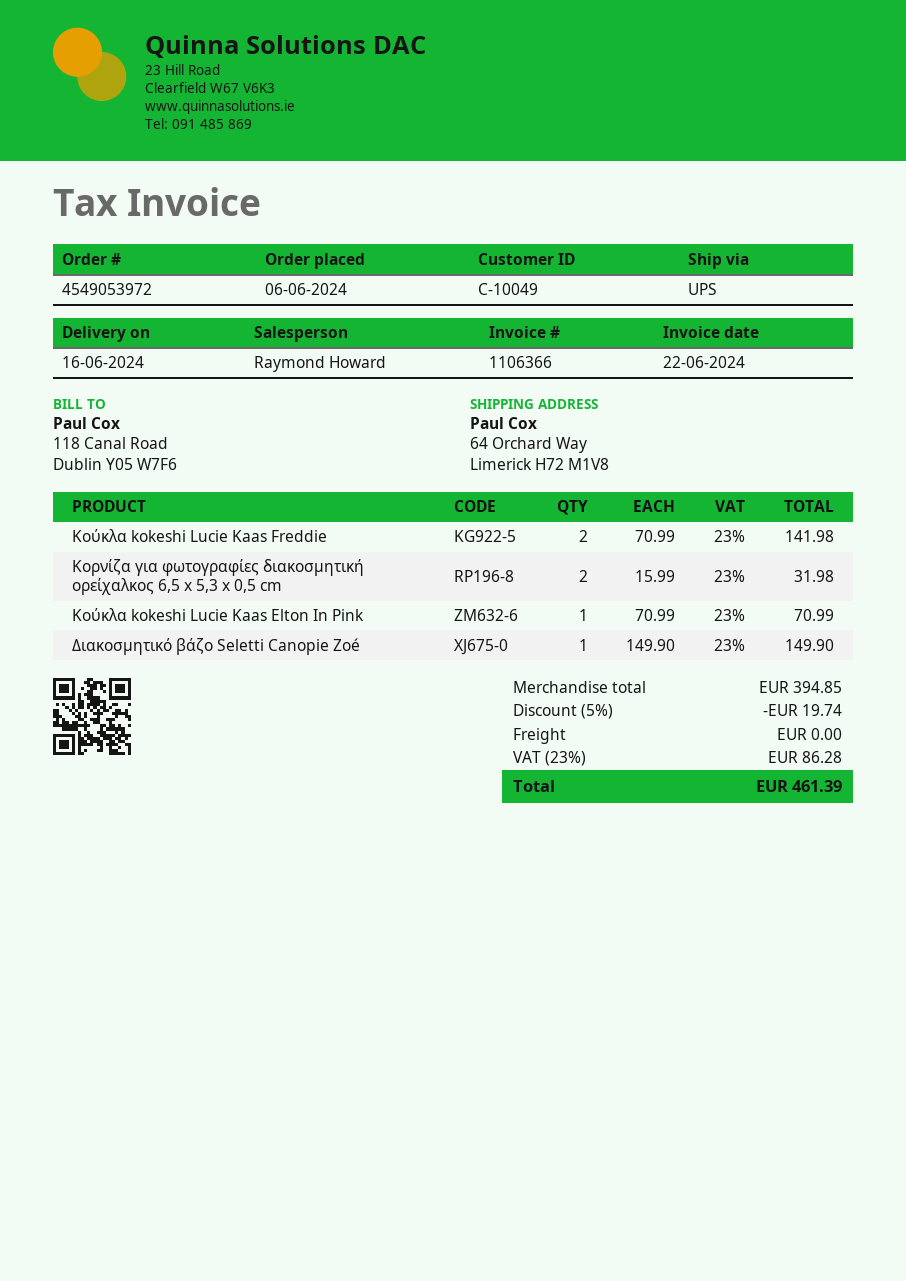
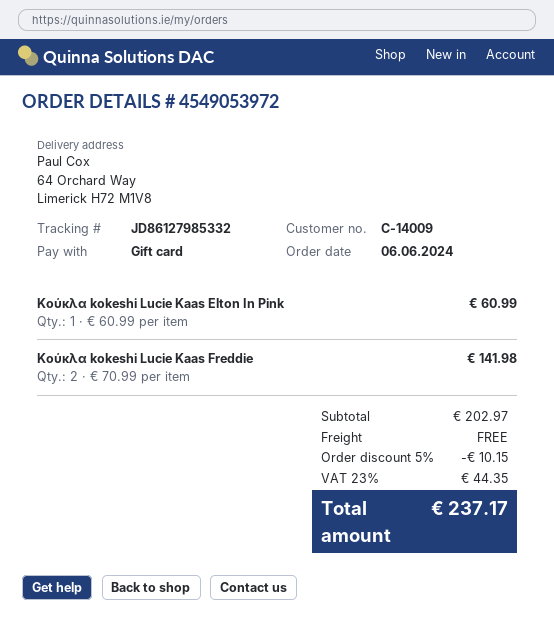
customer number: C-10049 -> C-14009
Κορνίζα για φωτογραφίες διακοσμητική ορείχαλκος 6,5 x 5,3 x 0,5 cm: 2 x 15.99 = 31.98 -> none
Κούκλα kokeshi Lucie Kaas Elton In Pink: 1 x 70.99 = 70.99 -> 1 x 60.99 = 60.99
Διακοσμητικό βάζο Seletti Canopie Zoé: 1 x 149.90 = 149.90 -> none
subtotal: 394.85 -> 202.97
discount: 5% = 19.74 -> 5% = 10.15
tax: 23% = 86.28 -> 23% = 44.35
total: 461.39 -> 237.17

